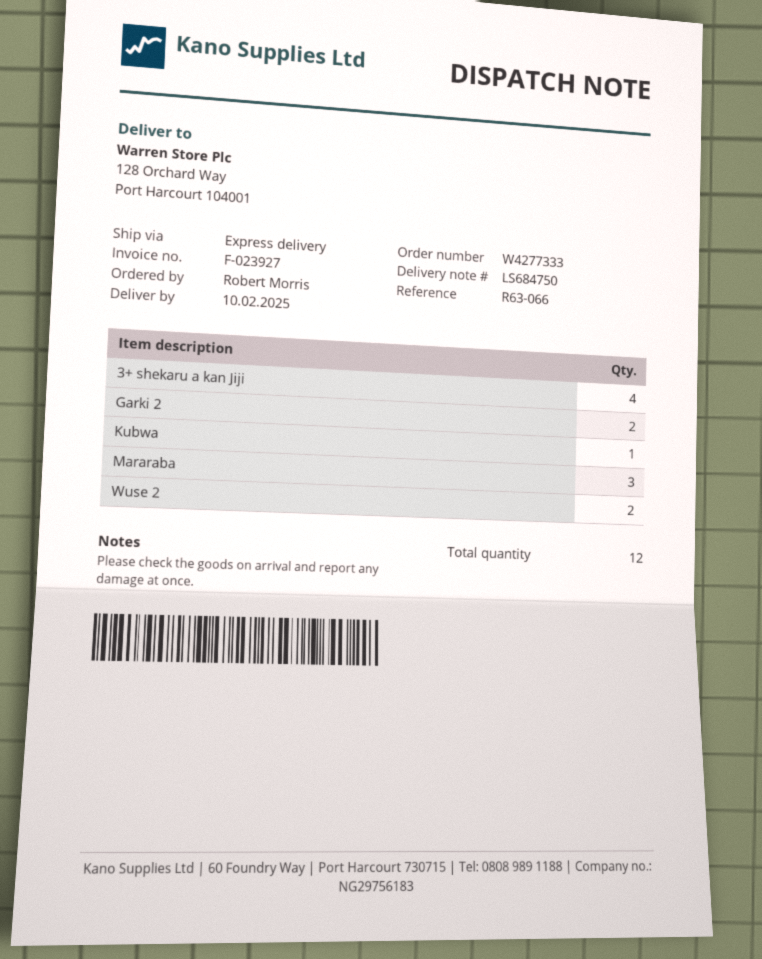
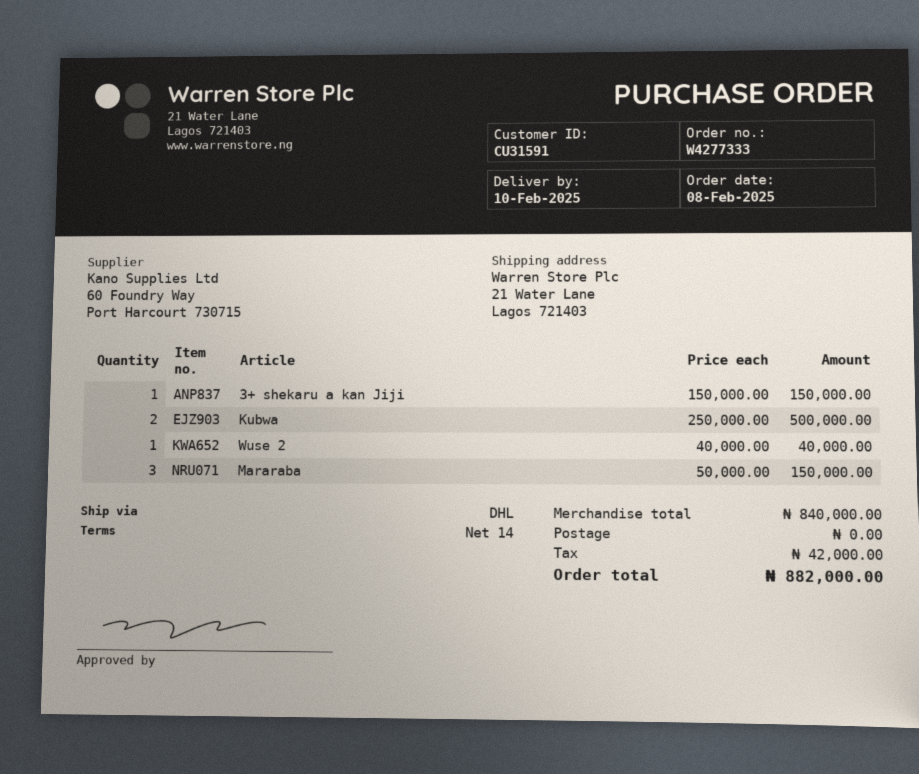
shipping method: express -> DHL
ship to: 128 Orchard Way, Port Harcourt 104001 -> 21 Water Lane, Lagos 721403
3+ shekaru a kan Jiji: 4 -> 1
Garki 2: 2 -> none
Kubwa: 1 -> 2
Wuse 2: 2 -> 1

